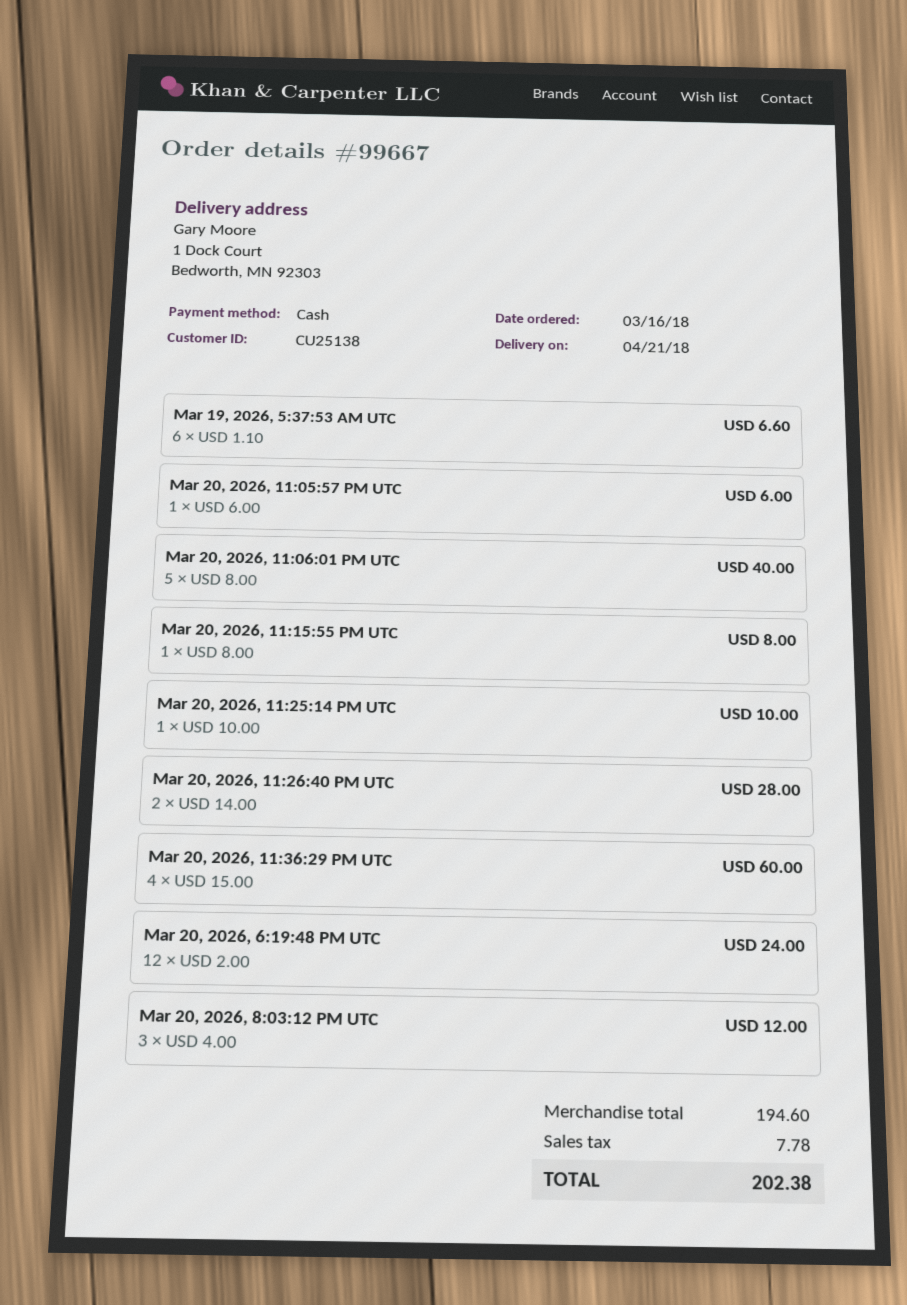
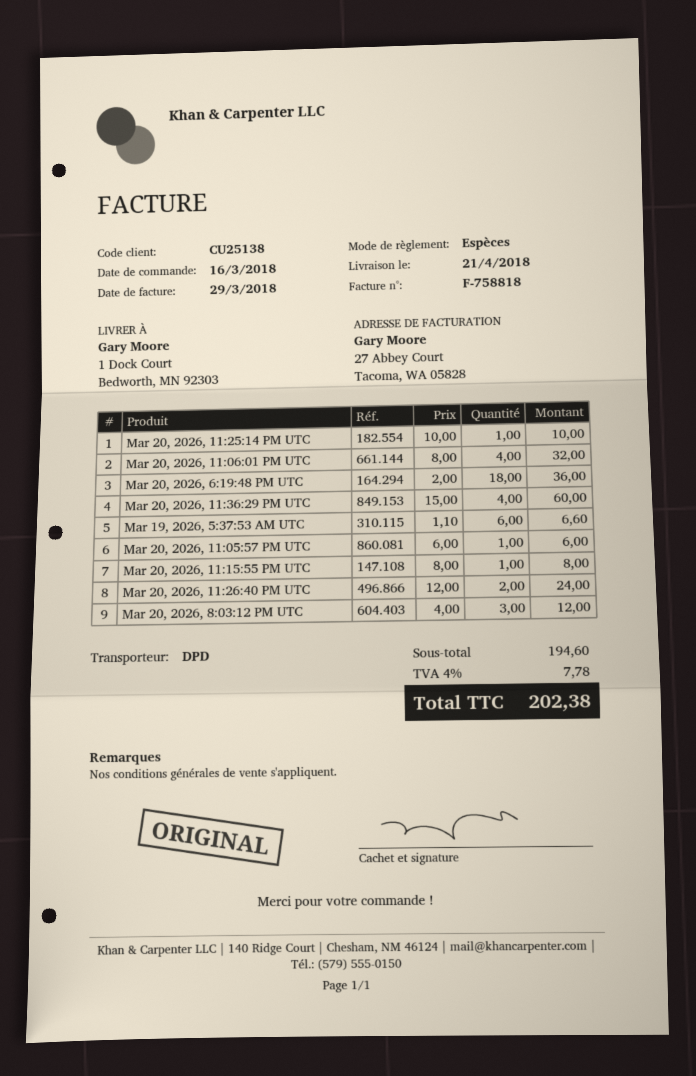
Mar 20, 2026, 11:06:01 PM UTC: 5 x 8.00 = 40.00 -> 4 x 8.00 = 32.00
Mar 20, 2026, 11:26:40 PM UTC: 2 x 14.00 = 28.00 -> 2 x 12.00 = 24.00
Mar 20, 2026, 6:19:48 PM UTC: 12 x 2.00 = 24.00 -> 18 x 2.00 = 36.00

